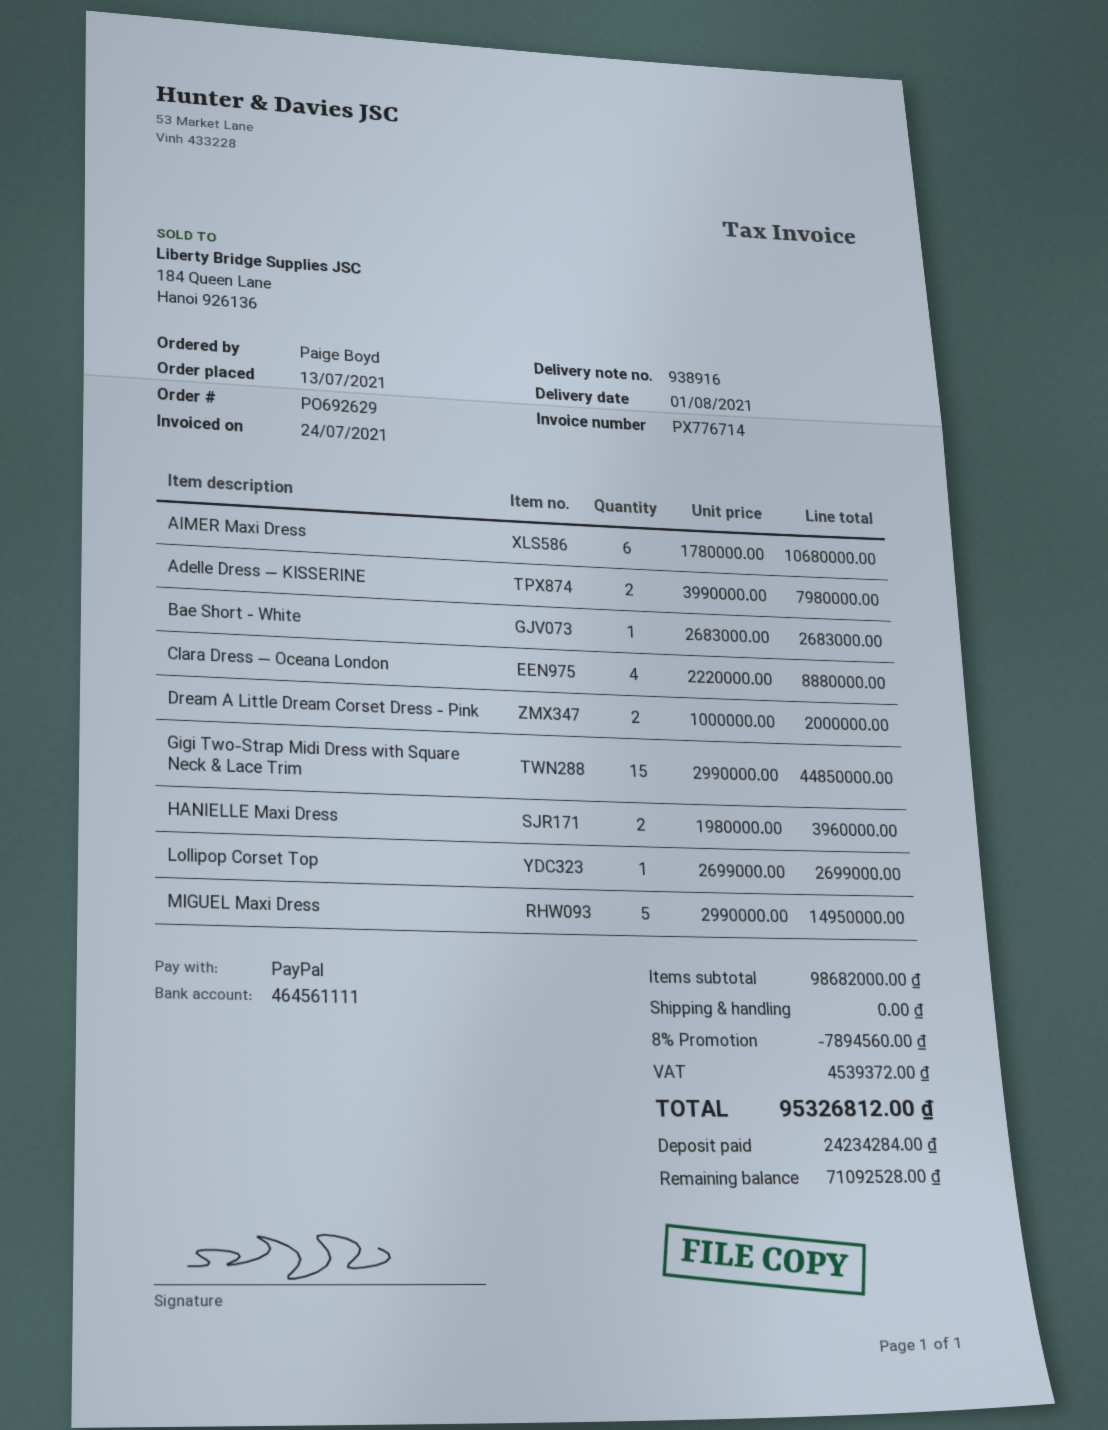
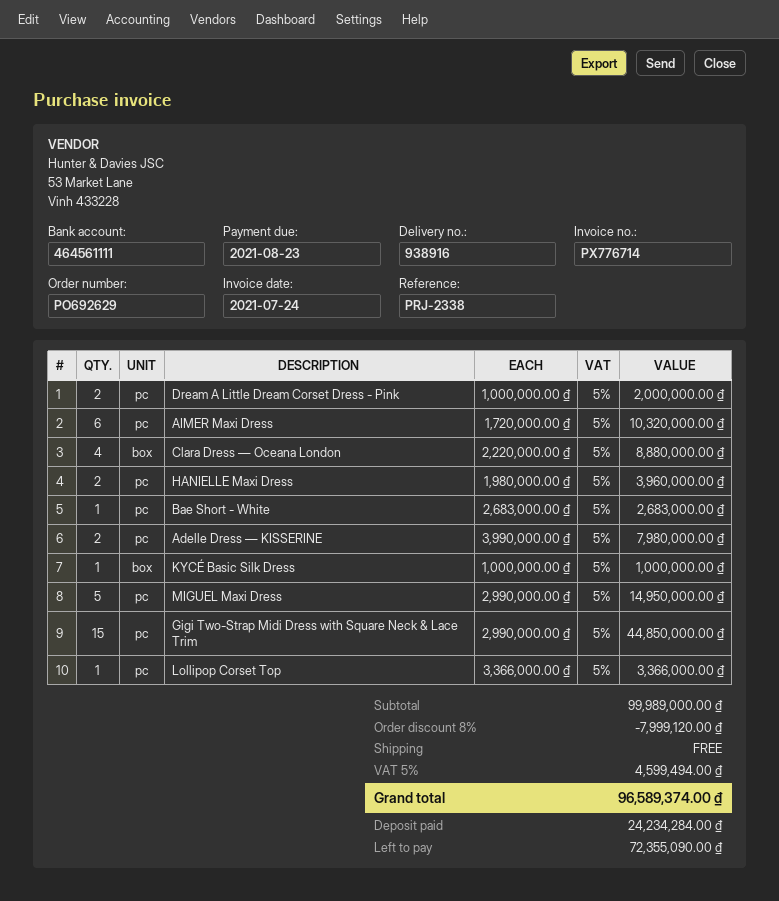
AIMER Maxi Dress: 6 x 1780000.00 = 10680000.00 -> 6 x 1720000.00 = 10320000.00
Lollipop Corset Top: 1 x 2699000.00 = 2699000.00 -> 1 x 3366000.00 = 3366000.00
KYCÉ Basic Silk Dress: none -> 1 x 1000000.00 = 1000000.00
subtotal: 98682000.00 -> 99989000.00
discount: 8% = 7894560.00 -> 8% = 7999120.00
tax: 4539372.00 -> 4599494.00
total: 95326812.00 -> 96589374.00
balance: 71092528.00 -> 72355090.00

